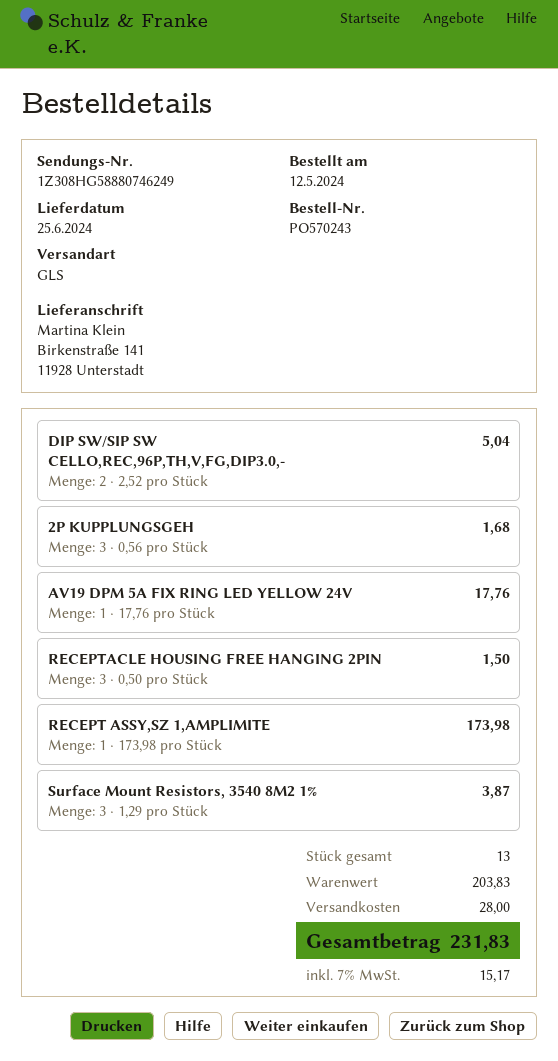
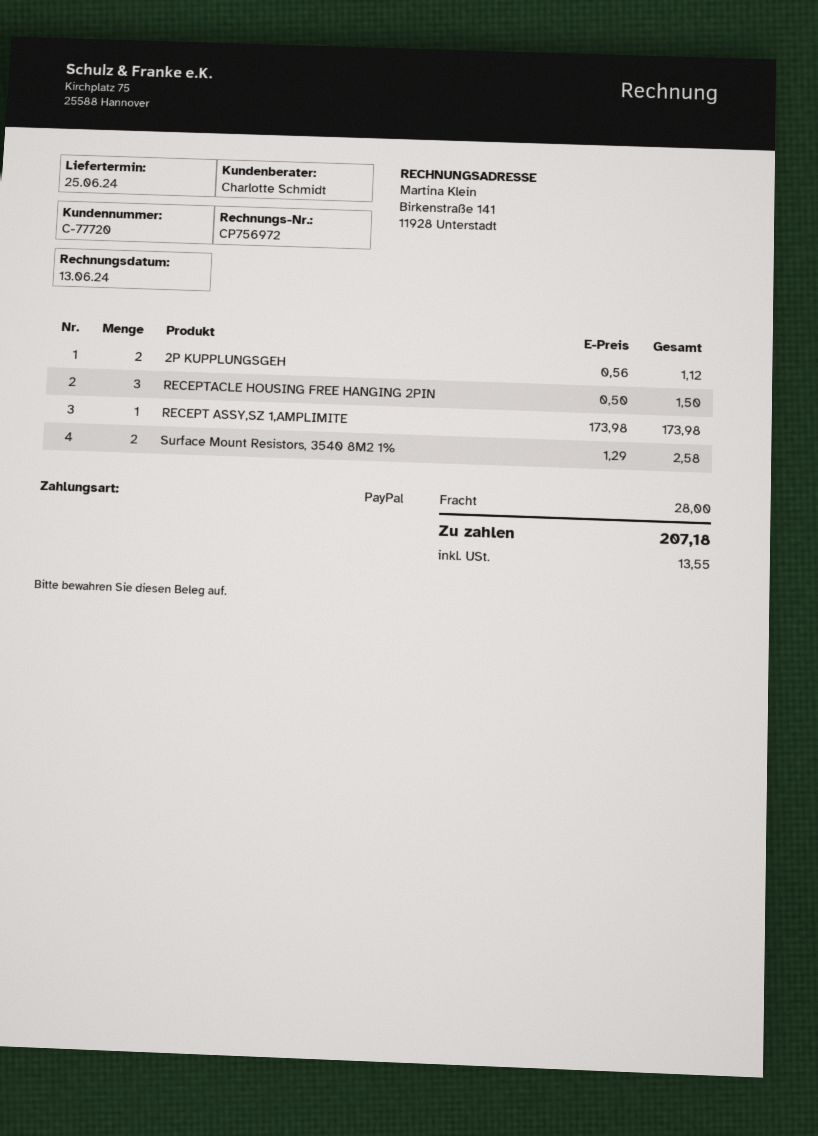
DIP SW/SIP SW CELLO,REC,96P,TH,V,FG,DIP3.0,-: 2 x 2.52 = 5.04 -> none
2P KUPPLUNGSGEH: 3 x 0.56 = 1.68 -> 2 x 0.56 = 1.12
AV19 DPM 5A FIX RING LED YELLOW 24V: 1 x 17.76 = 17.76 -> none
Surface Mount Resistors, 3540 8M2 1%: 3 x 1.29 = 3.87 -> 2 x 1.29 = 2.58
tax: 15.17 -> 13.55
total: 231.83 -> 207.18

